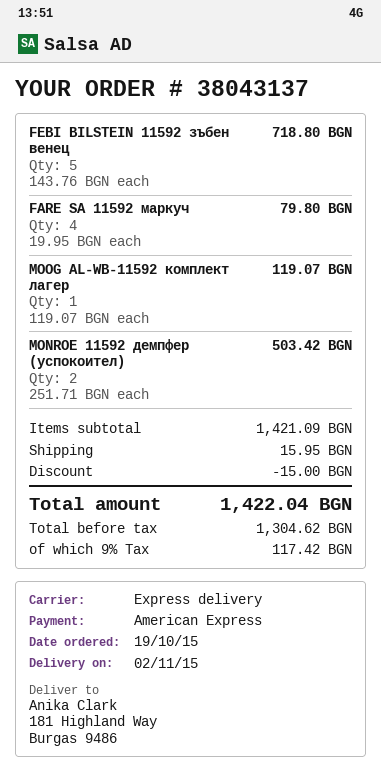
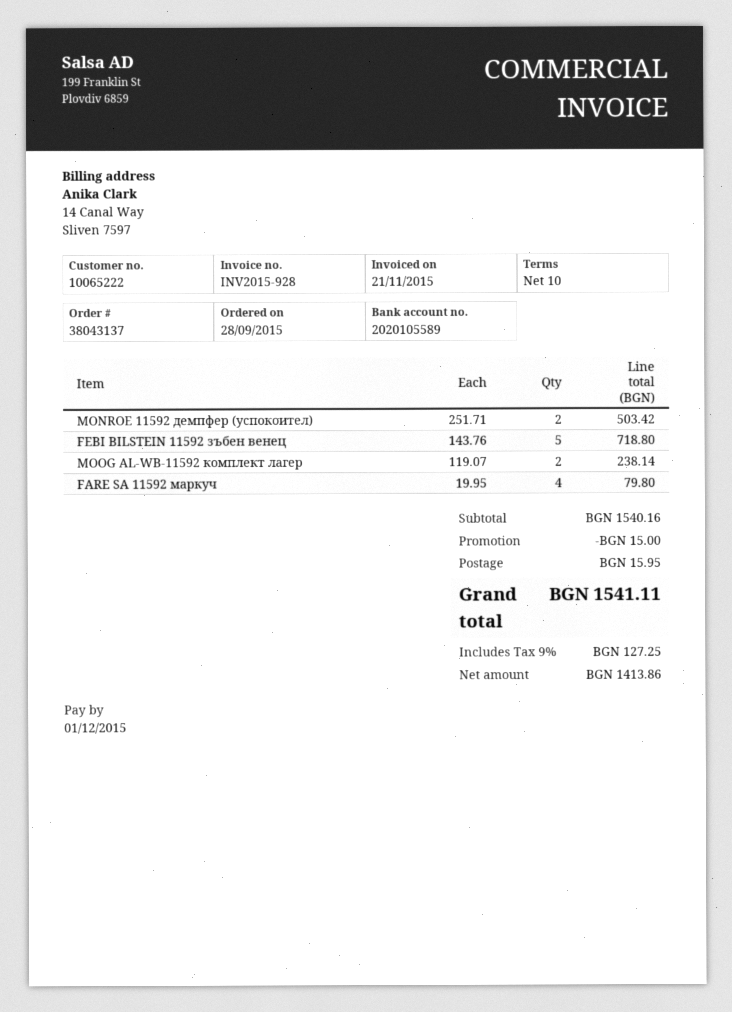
order date: 2015-10-19 -> 2015-09-28
MOOG AL-WB-11592 комплект лагер: 1 x 119.07 = 119.07 -> 2 x 119.07 = 238.14
subtotal: 1421.09 -> 1540.16
net: 1304.62 -> 1413.86
tax: 9% = 117.42 -> 9% = 127.25
total: 1422.04 -> 1541.11

